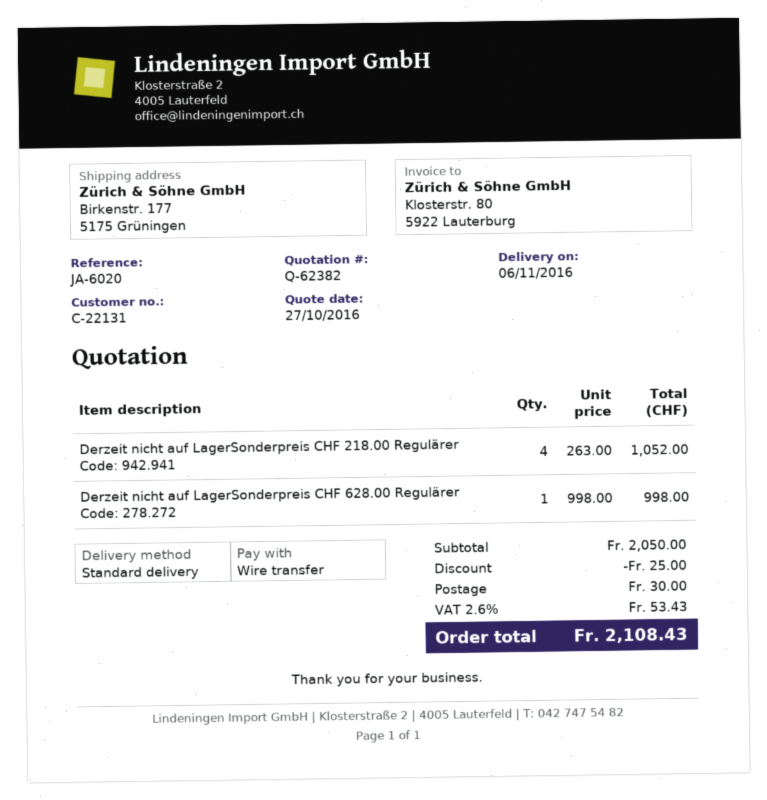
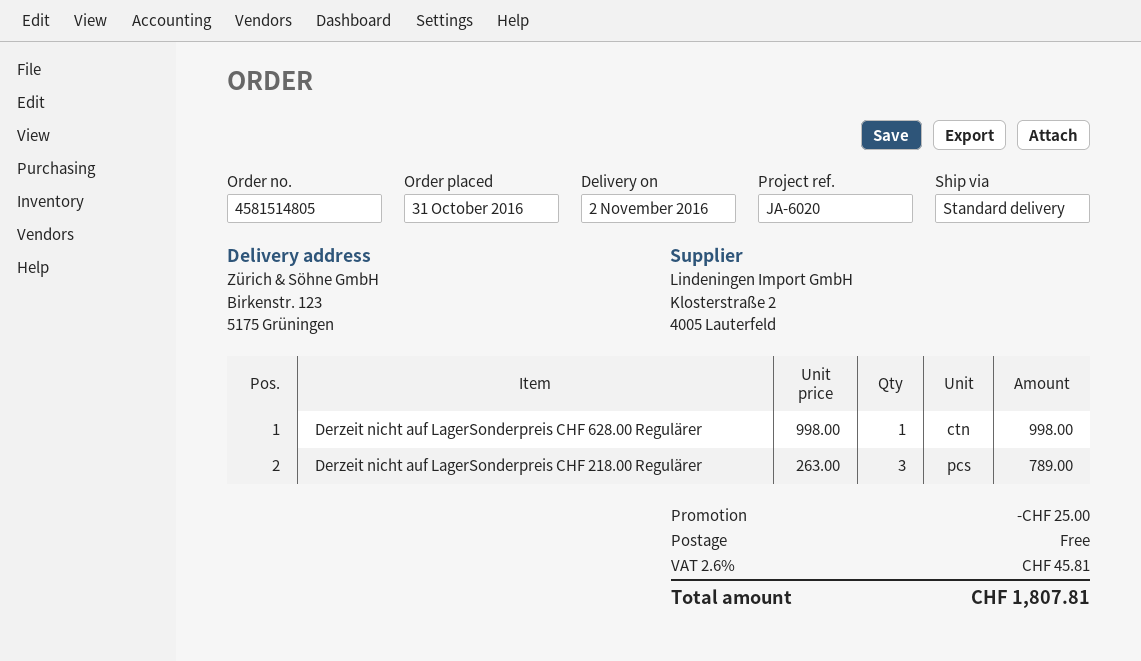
delivery date: 2016-11-06 -> 2016-11-02
ship to: Birkenstr. 177, 5175 Grüningen -> Birkenstr. 123, 5175 Grüningen
Derzeit nicht auf LagerSonderpreis CHF 218.00 Regulärer: 4 x 263.00 = 1052.00 -> 3 x 263.00 = 789.00
shipping: 30.00 -> 0.00
tax: 2.6% = 53.43 -> 2.6% = 45.81
total: 2108.43 -> 1807.81

